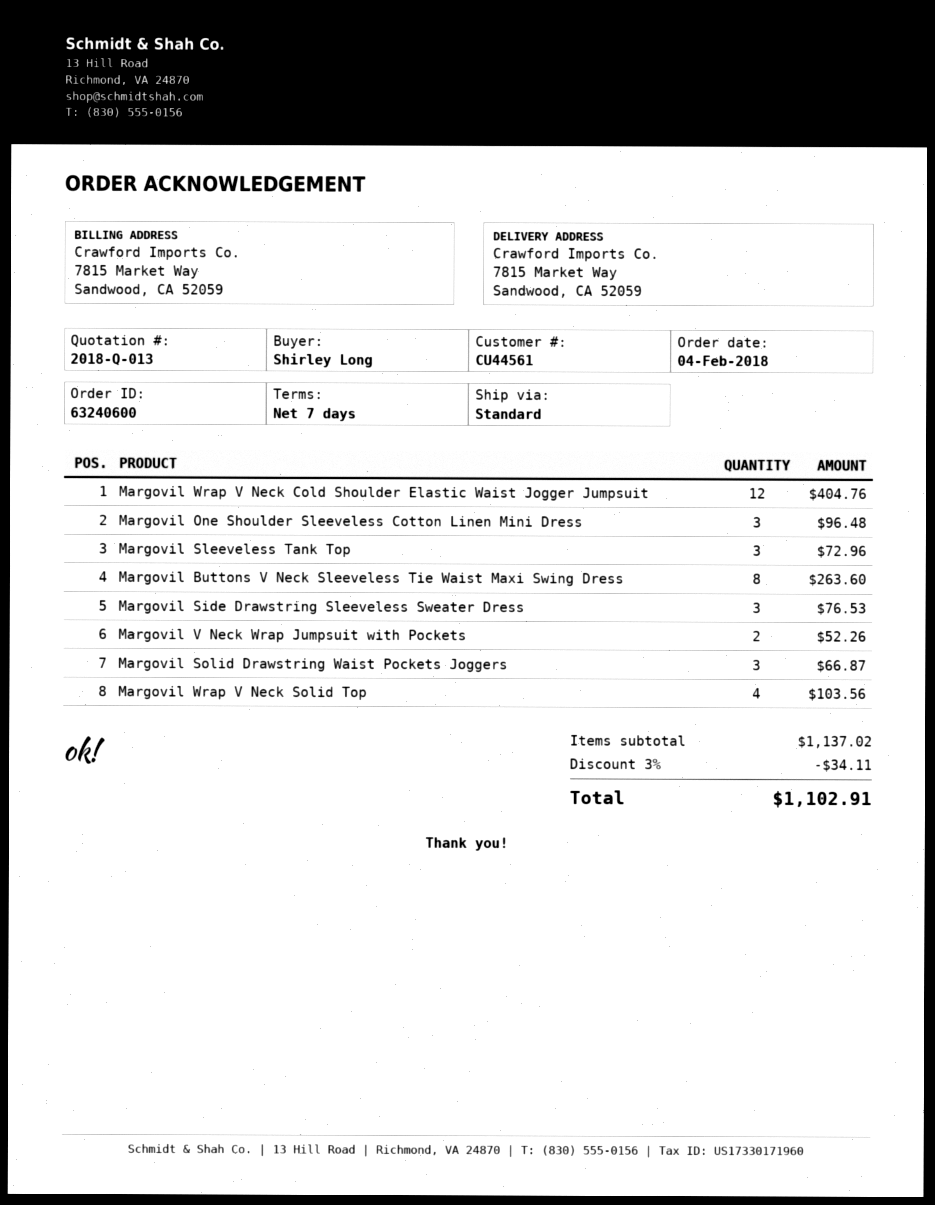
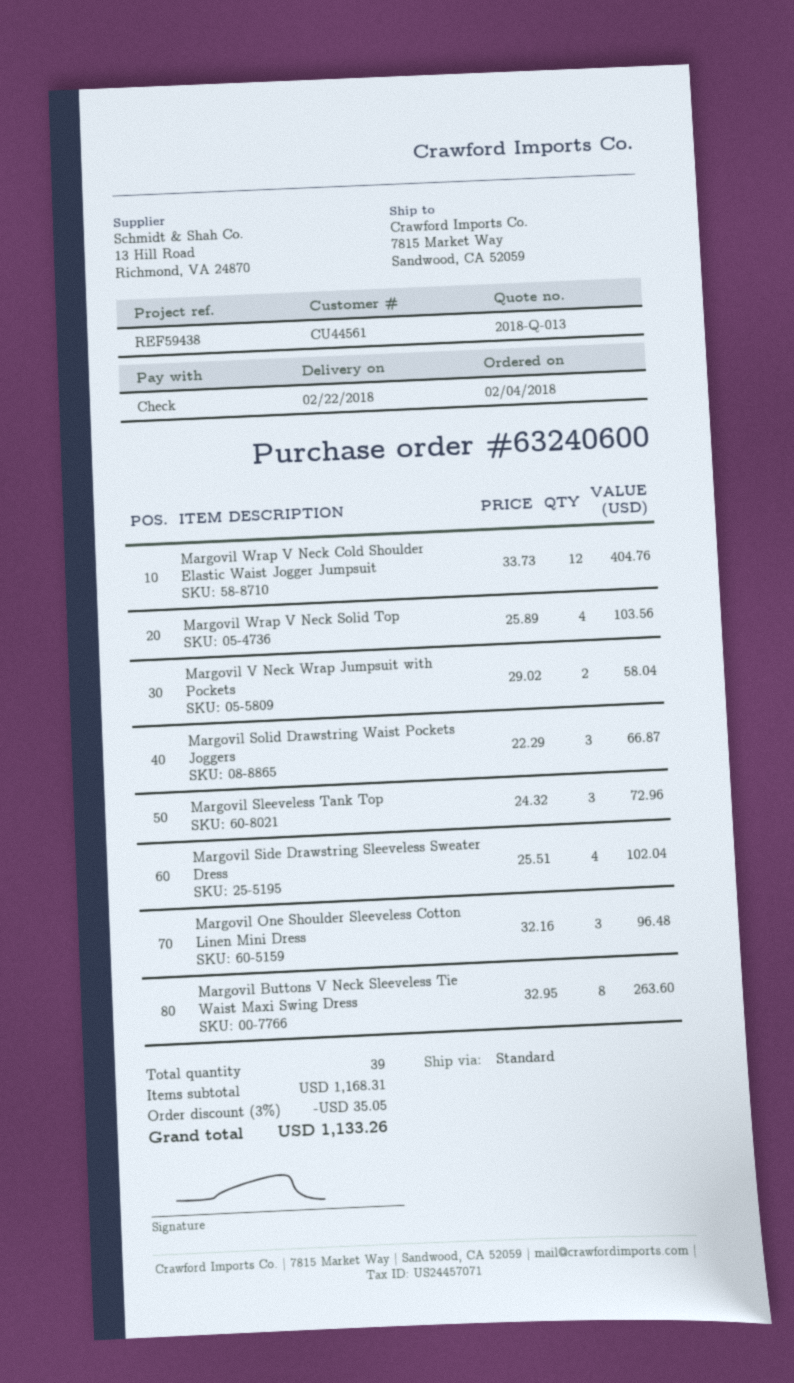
Margovil Side Drawstring Sleeveless Sweater Dress: 3 for 76.53 -> 4 for 102.04
Margovil V Neck Wrap Jumpsuit with Pockets: 2 for 52.26 -> 2 for 58.04
subtotal: 1137.02 -> 1168.31
discount: 3% = 34.11 -> 3% = 35.05
total: 1102.91 -> 1133.26

